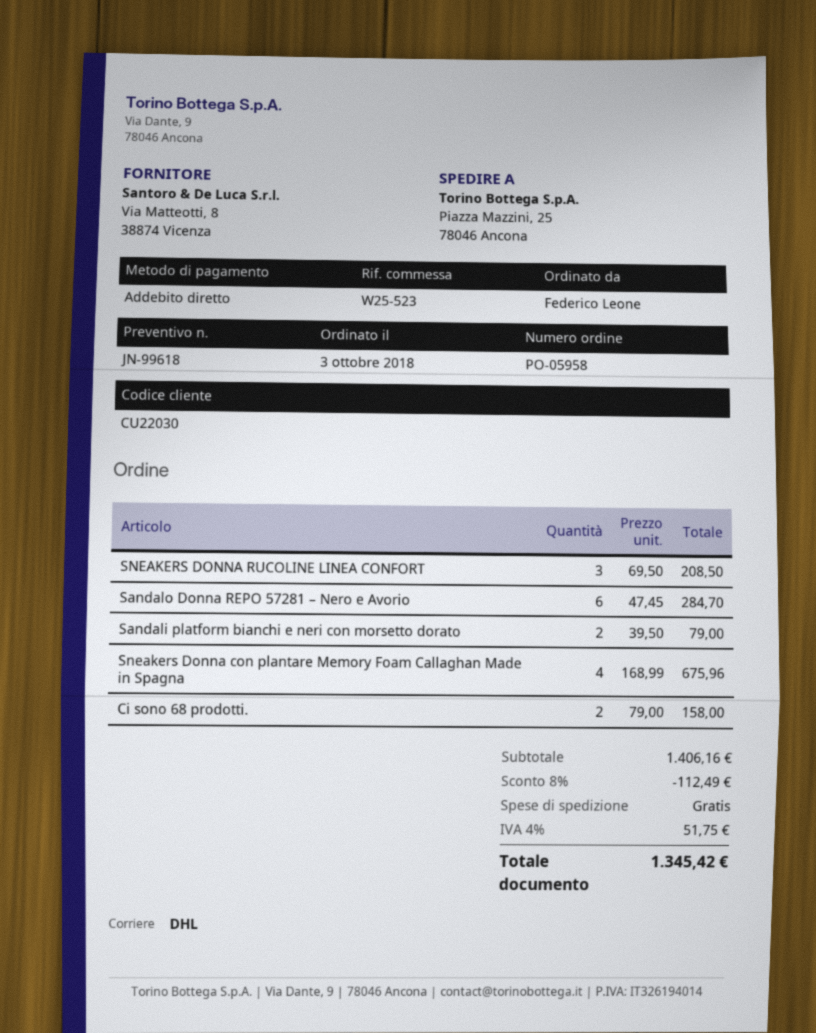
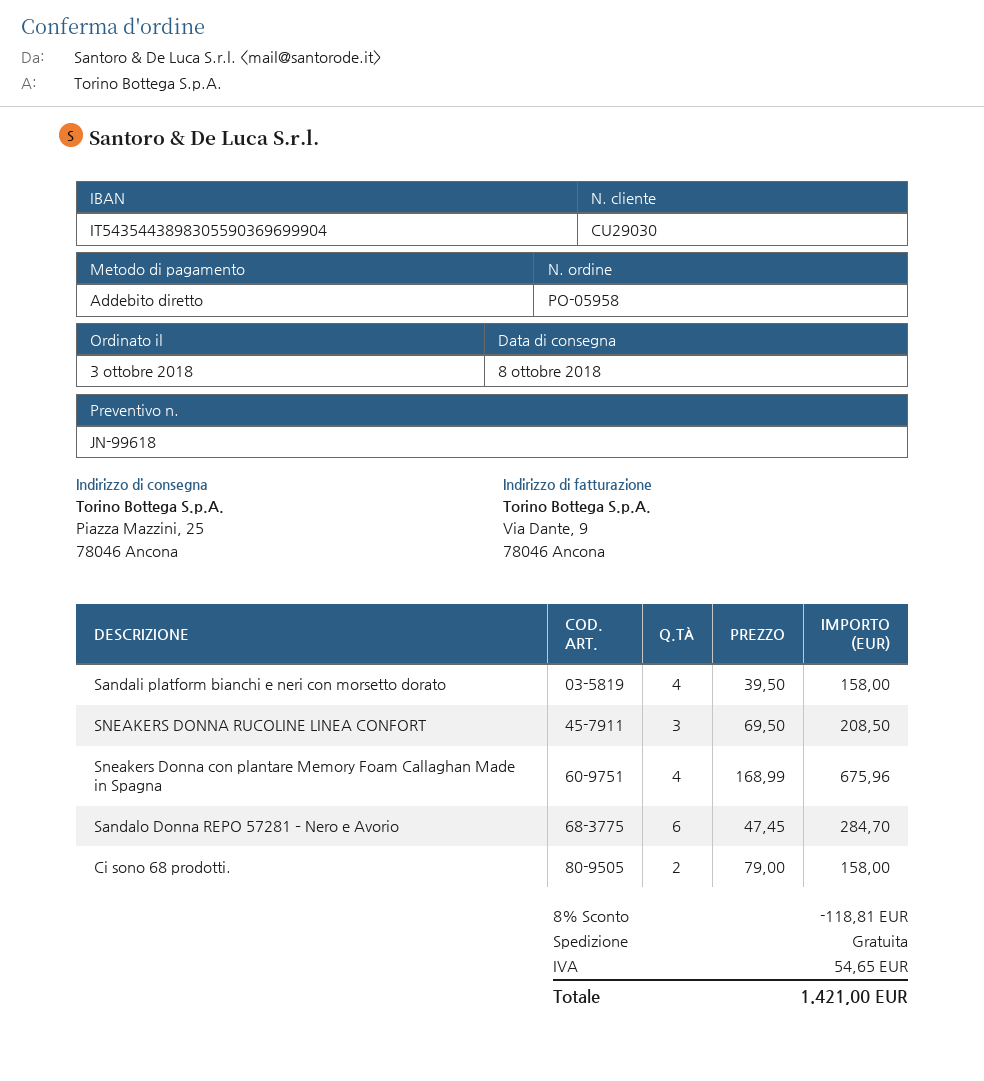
customer number: CU22030 -> CU29030
Sandali platform bianchi e neri con morsetto dorato: 2 x 39.50 = 79.00 -> 4 x 39.50 = 158.00
discount: 8% = 112.49 -> 8% = 118.81
tax: 51.75 -> 54.65
total: 1345.42 -> 1421.00

